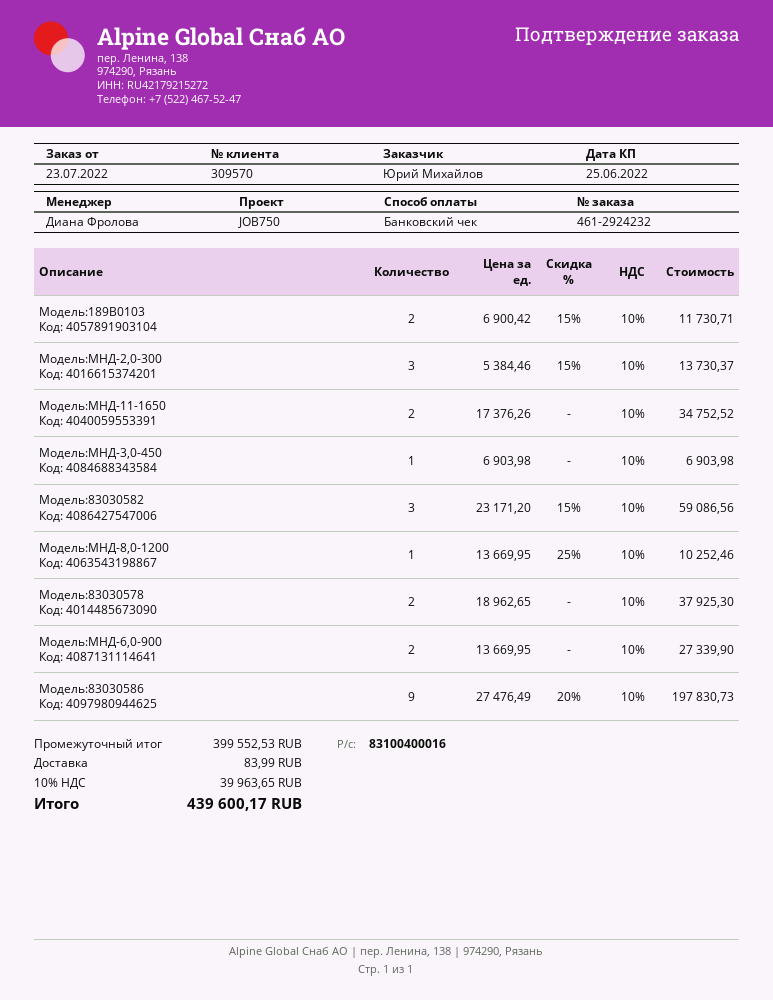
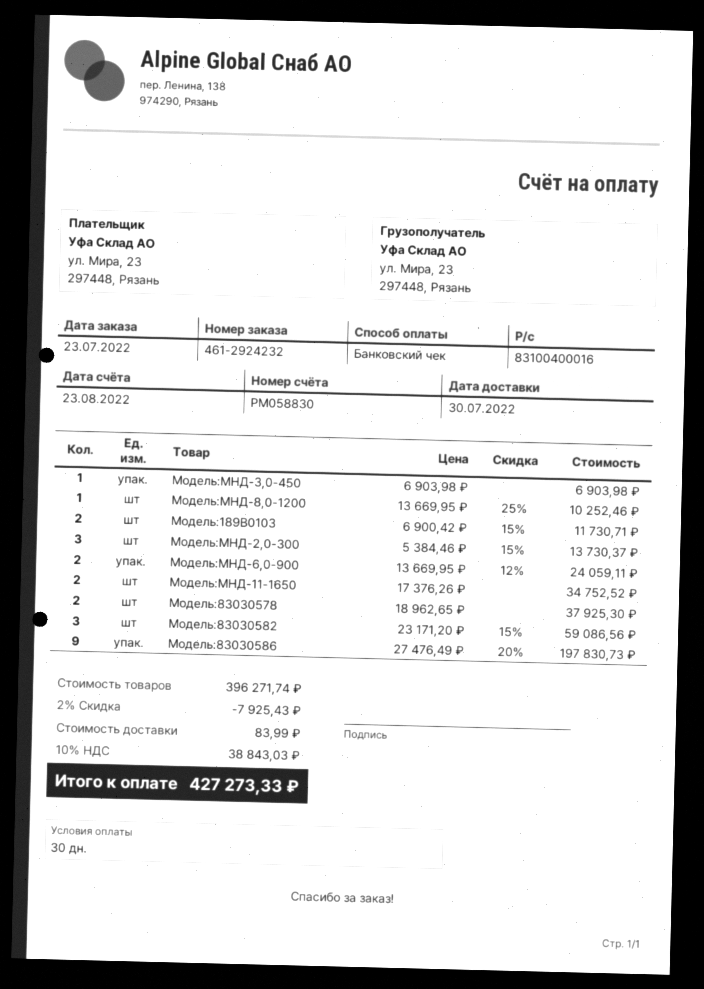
Модель:МНД-6,0-900: 2 x 13669.95 = 27339.90 -> 2 x 13669.95 - 12% = 24059.11
subtotal: 399552.53 -> 396271.74
discount: none -> 2% = 7925.43
tax: 10% = 39963.65 -> 10% = 38843.03
total: 439600.17 -> 427273.33

